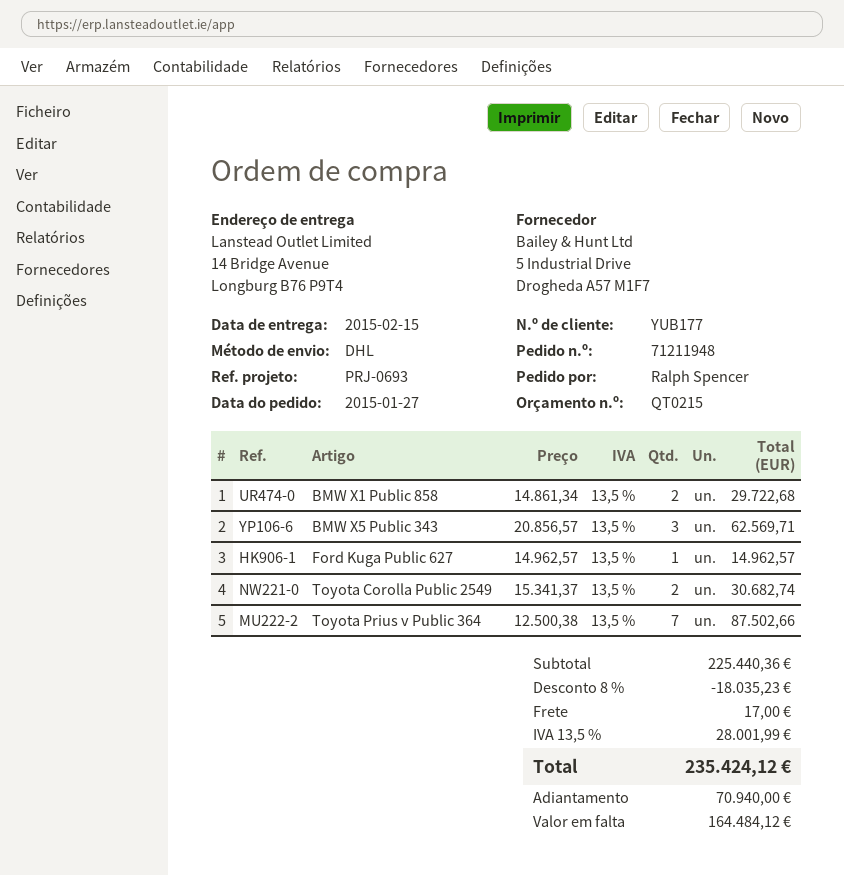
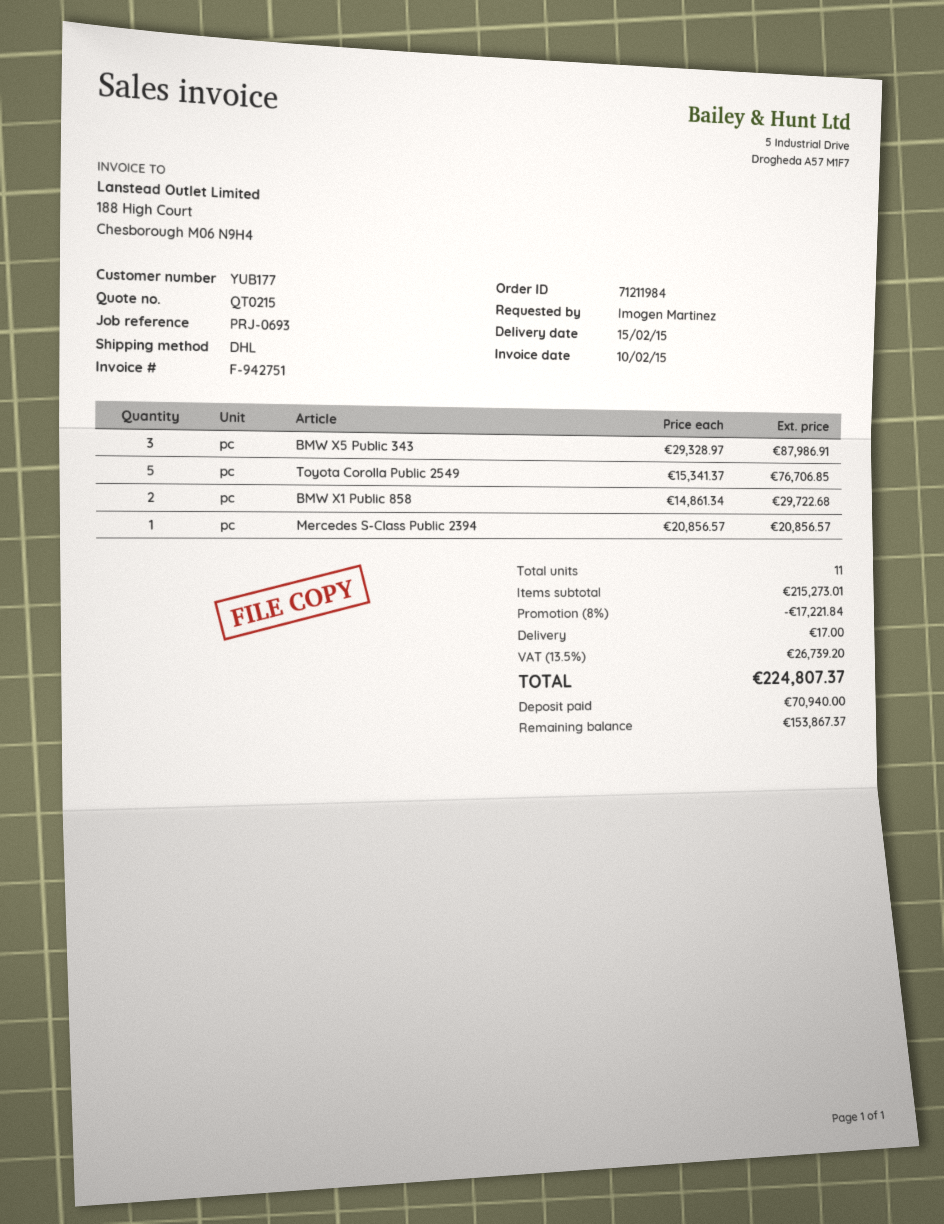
order number: 71211948 -> 71211984
ordered by: Ralph Spencer -> Imogen Martinez
BMW X5 Public 343: 3 x 20856.57 = 62569.71 -> 3 x 29328.97 = 87986.91
Ford Kuga Public 627: 1 x 14962.57 = 14962.57 -> none
Toyota Corolla Public 2549: 2 x 15341.37 = 30682.74 -> 5 x 15341.37 = 76706.85
Toyota Prius v Public 364: 7 x 12500.38 = 87502.66 -> none
Mercedes S-Class Public 2394: none -> 1 x 20856.57 = 20856.57
subtotal: 225440.36 -> 215273.01
discount: 8% = 18035.23 -> 8% = 17221.84
tax: 13.5% = 28001.99 -> 13.5% = 26739.20
total: 235424.12 -> 224807.37
balance: 164484.12 -> 153867.37

